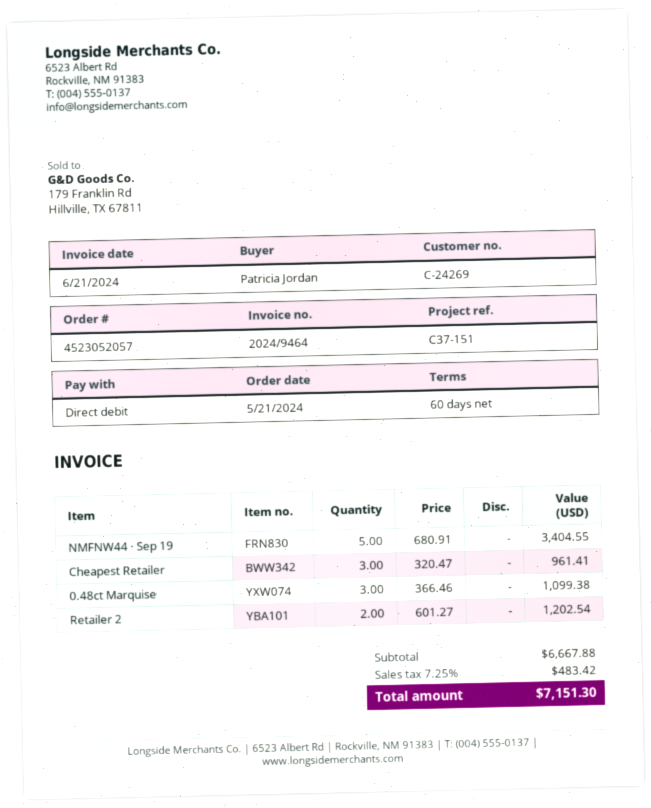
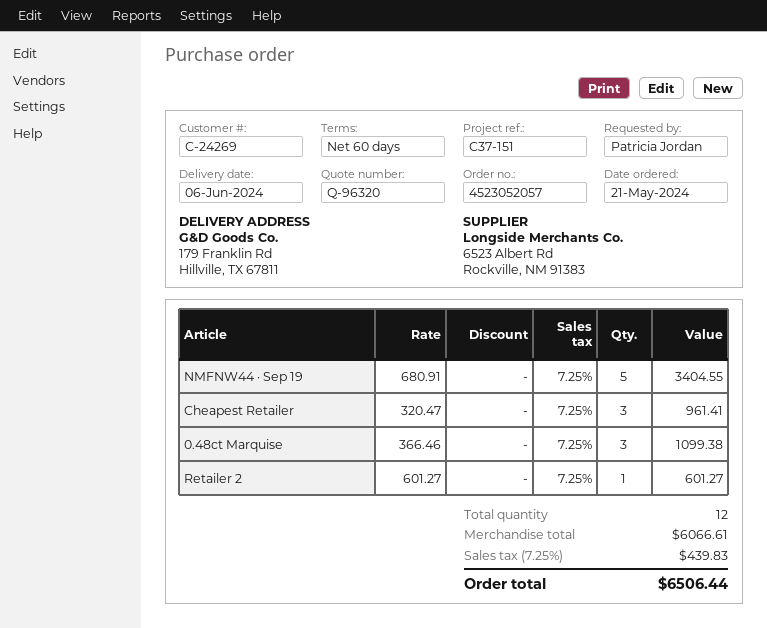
Retailer 2: 2 x 601.27 = 1202.54 -> 1 x 601.27 = 601.27
subtotal: 6667.88 -> 6066.61
tax: 7.25% = 483.42 -> 7.25% = 439.83
total: 7151.30 -> 6506.44

